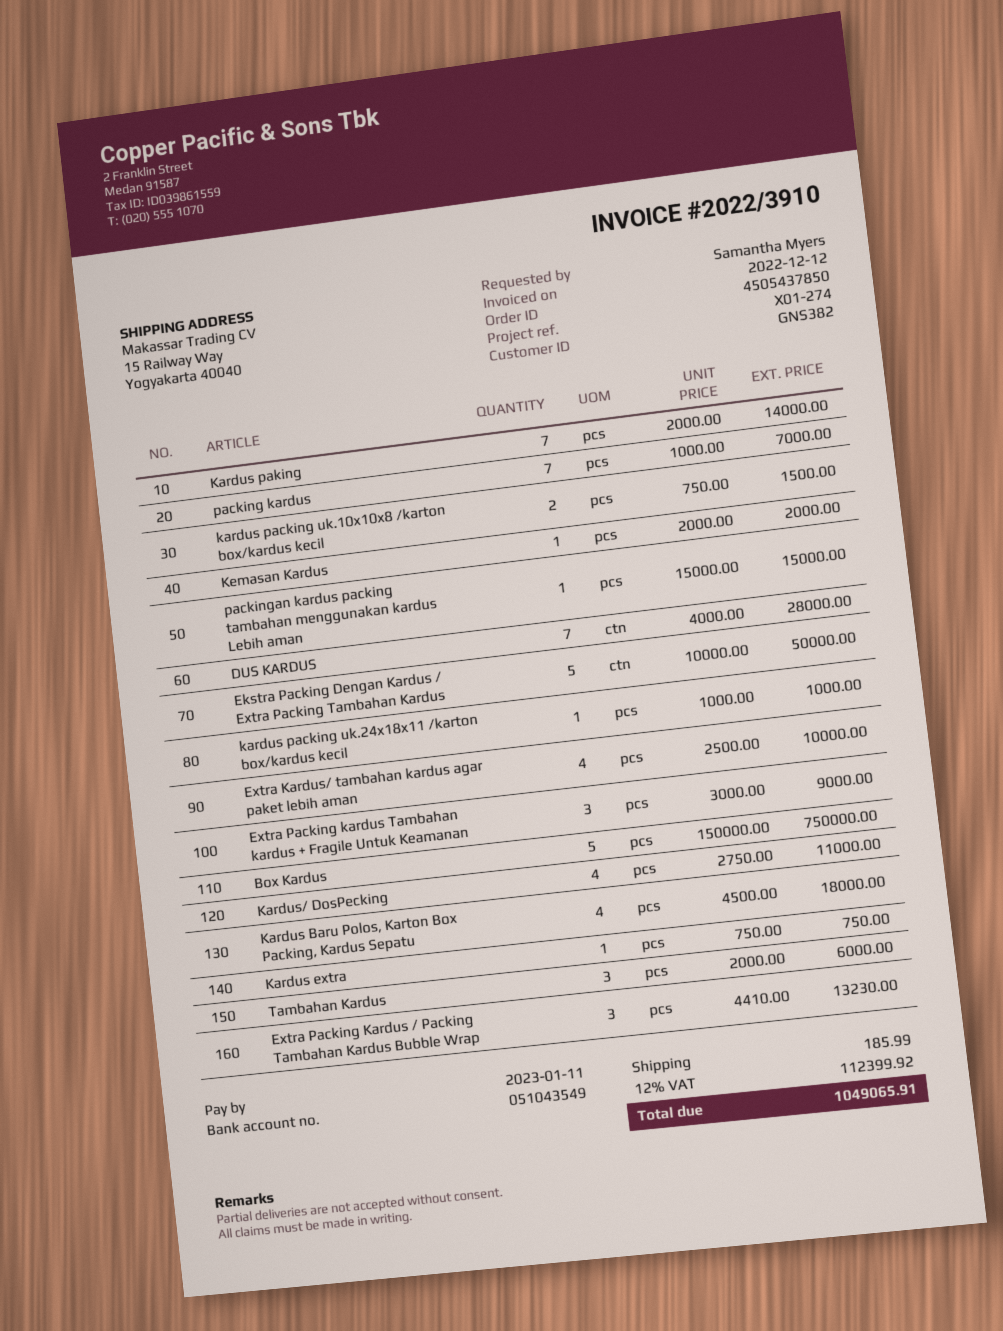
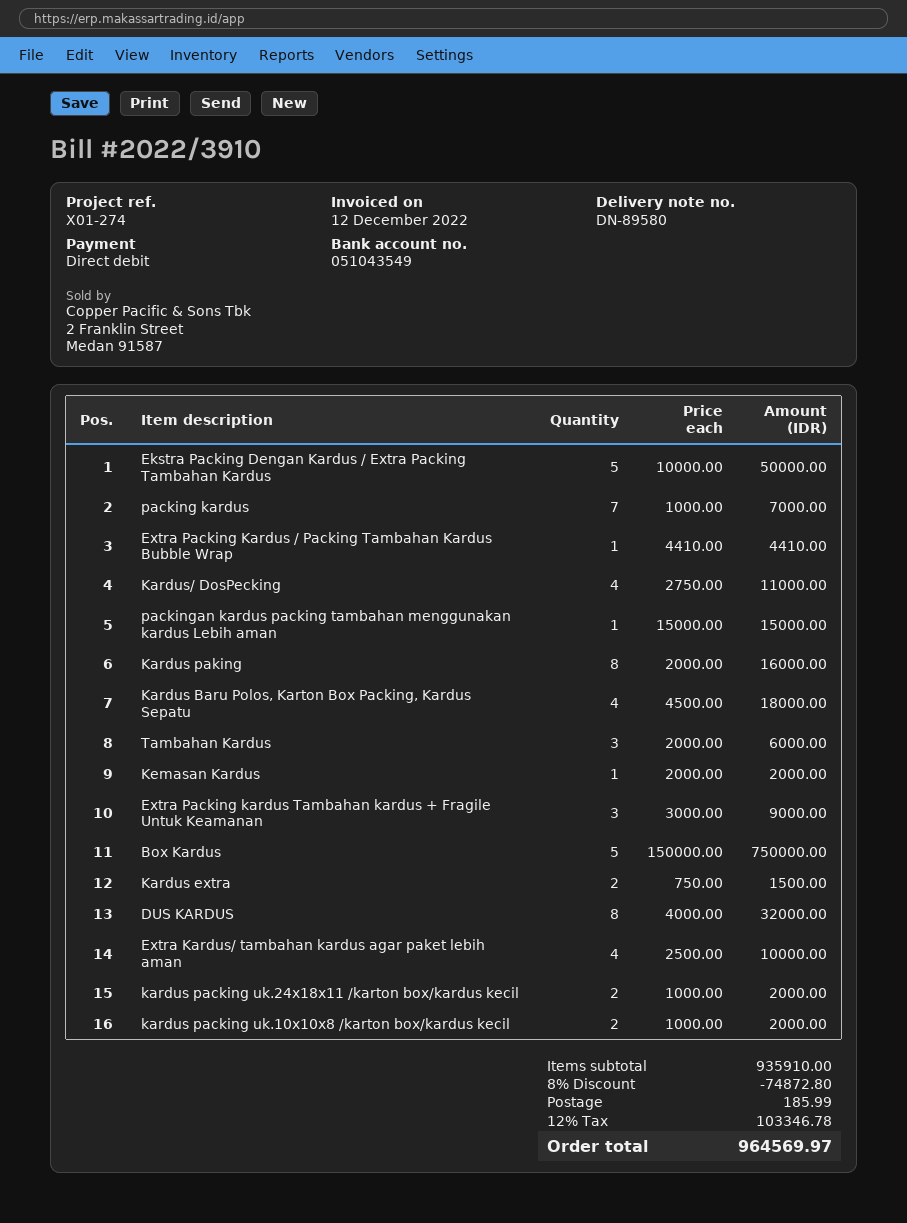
Kardus paking: 7 x 2000.00 = 14000.00 -> 8 x 2000.00 = 16000.00
kardus packing uk.10x10x8 /karton box/kardus kecil: 2 x 750.00 = 1500.00 -> 2 x 1000.00 = 2000.00
DUS KARDUS: 7 x 4000.00 = 28000.00 -> 8 x 4000.00 = 32000.00
kardus packing uk.24x18x11 /karton box/kardus kecil: 1 x 1000.00 = 1000.00 -> 2 x 1000.00 = 2000.00
Kardus extra: 1 x 750.00 = 750.00 -> 2 x 750.00 = 1500.00
Extra Packing Kardus / Packing Tambahan Kardus Bubble Wrap: 3 x 4410.00 = 13230.00 -> 1 x 4410.00 = 4410.00
discount: none -> 8% = 74872.80
tax: 12% = 112399.92 -> 12% = 103346.78
total: 1049065.91 -> 964569.97

